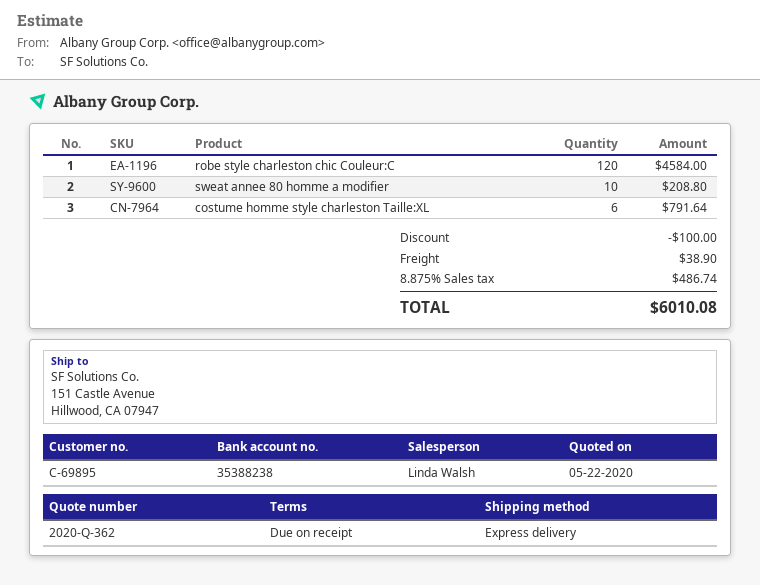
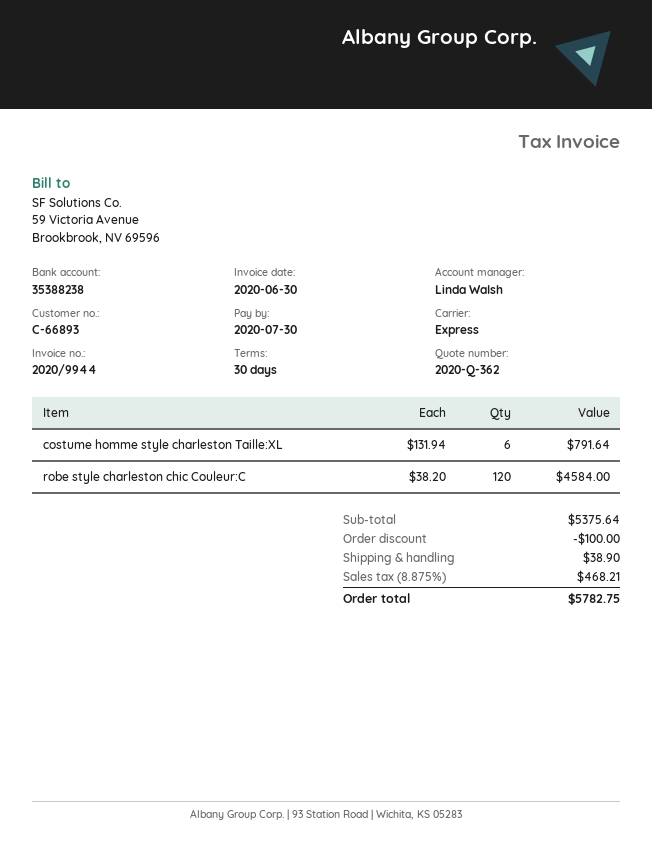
payment terms: on receipt -> 30 days
customer number: C-69895 -> C-66893
sweat annee 80 homme a modifier: 10 for 208.80 -> none
tax: 8.875% = 486.74 -> 8.875% = 468.21
total: 6010.08 -> 5782.75

